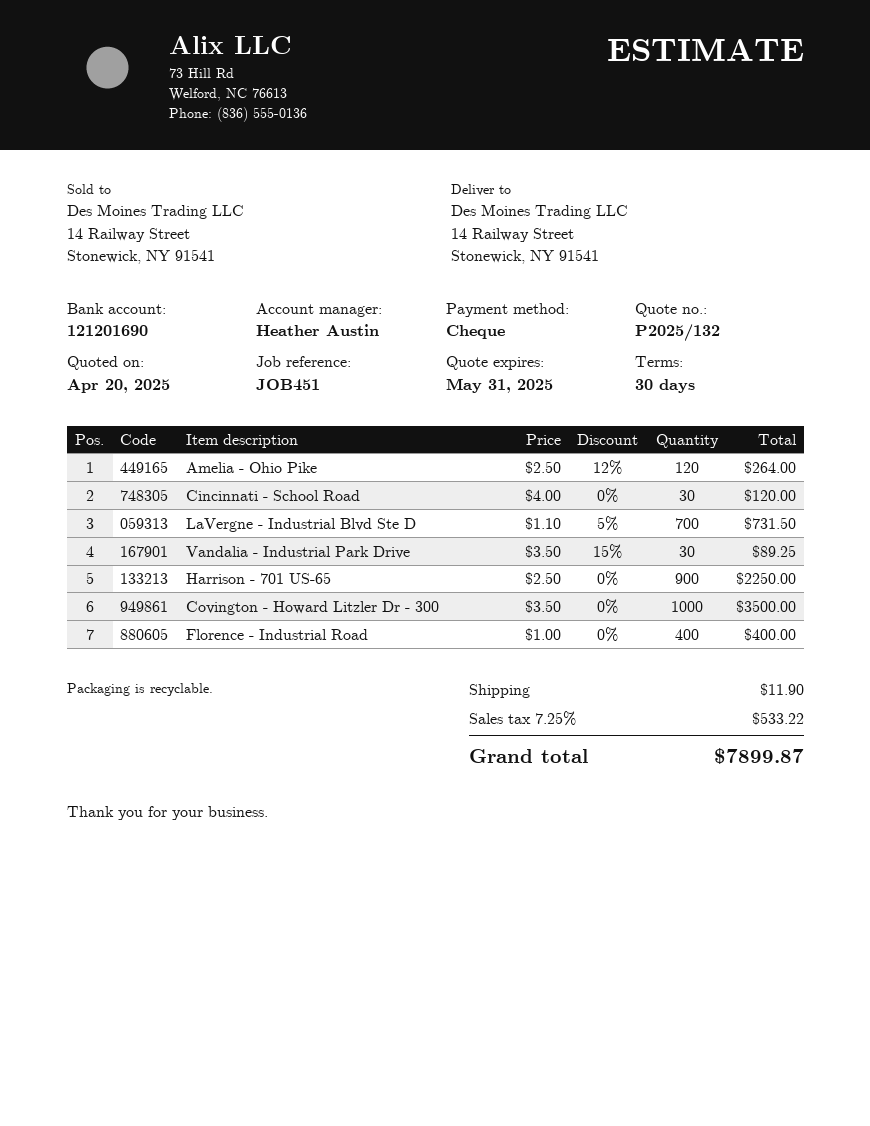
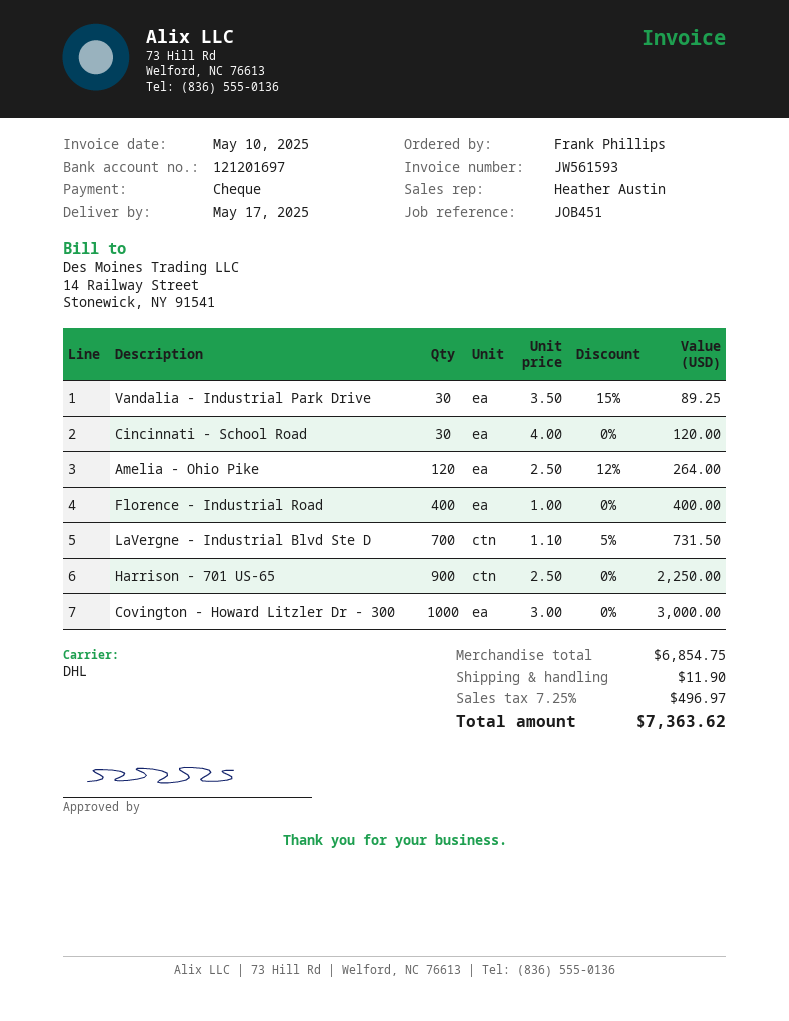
bank account: 121201690 -> 121201697
Covington - Howard Litzler Dr - 300: 1000 x 3.50 = 3500.00 -> 1000 x 3.00 = 3000.00
tax: 7.25% = 533.22 -> 7.25% = 496.97
total: 7899.87 -> 7363.62

